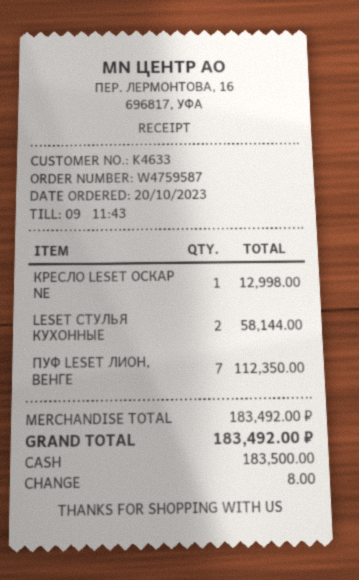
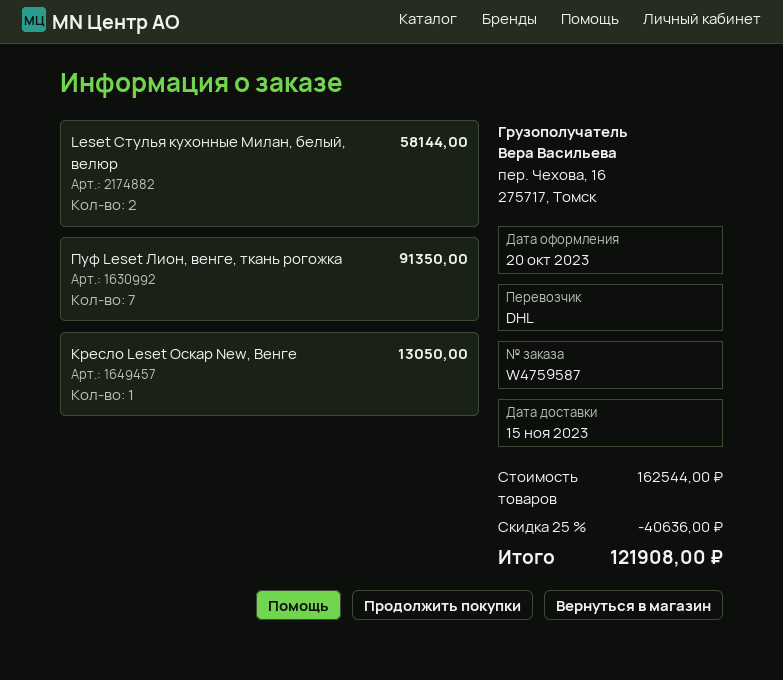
КРЕСЛО LESET ОСКАР NE: 1 for 12998.00 -> 1 for 13050.00
ПУФ LESET ЛИОН, ВЕНГЕ: 7 for 112350.00 -> 7 for 91350.00
subtotal: 183492.00 -> 162544.00
discount: none -> 25% = 40636.00
total: 183492.00 -> 121908.00

